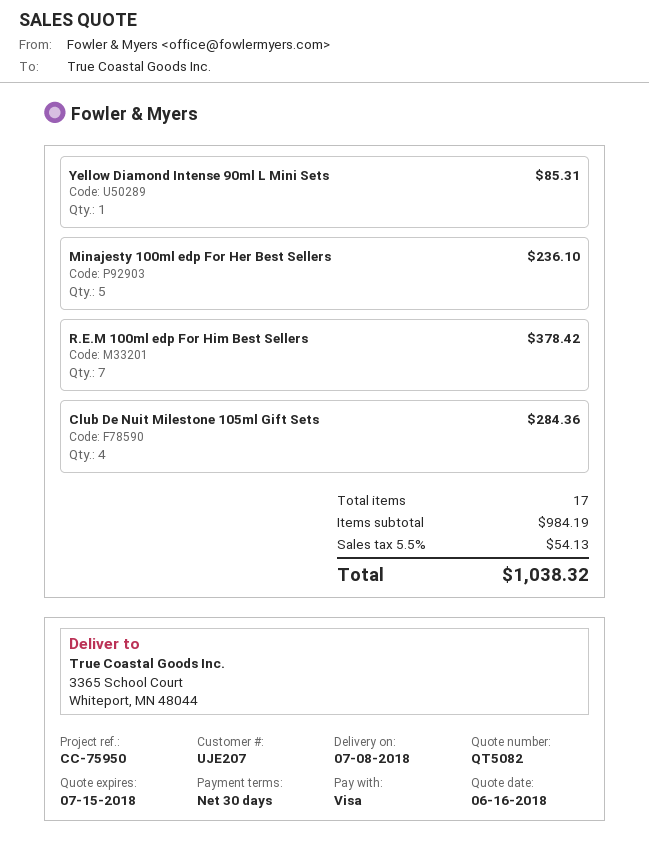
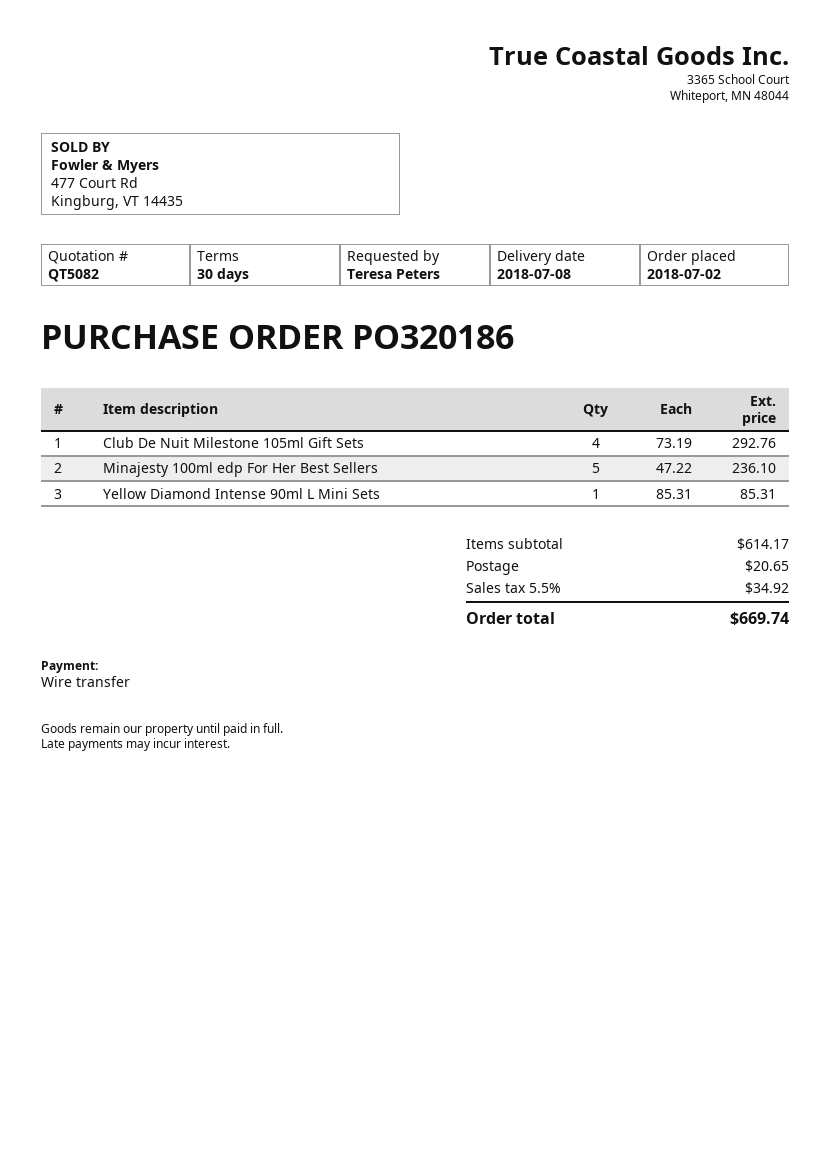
payment method: Visa -> bank transfer
R.E.M 100ml edp For Him Best Sellers: 7 for 378.42 -> none
Club De Nuit Milestone 105ml Gift Sets: 4 for 284.36 -> 4 for 292.76
subtotal: 984.19 -> 614.17
shipping: none -> 20.65
tax: 5.5% = 54.13 -> 5.5% = 34.92
total: 1038.32 -> 669.74

